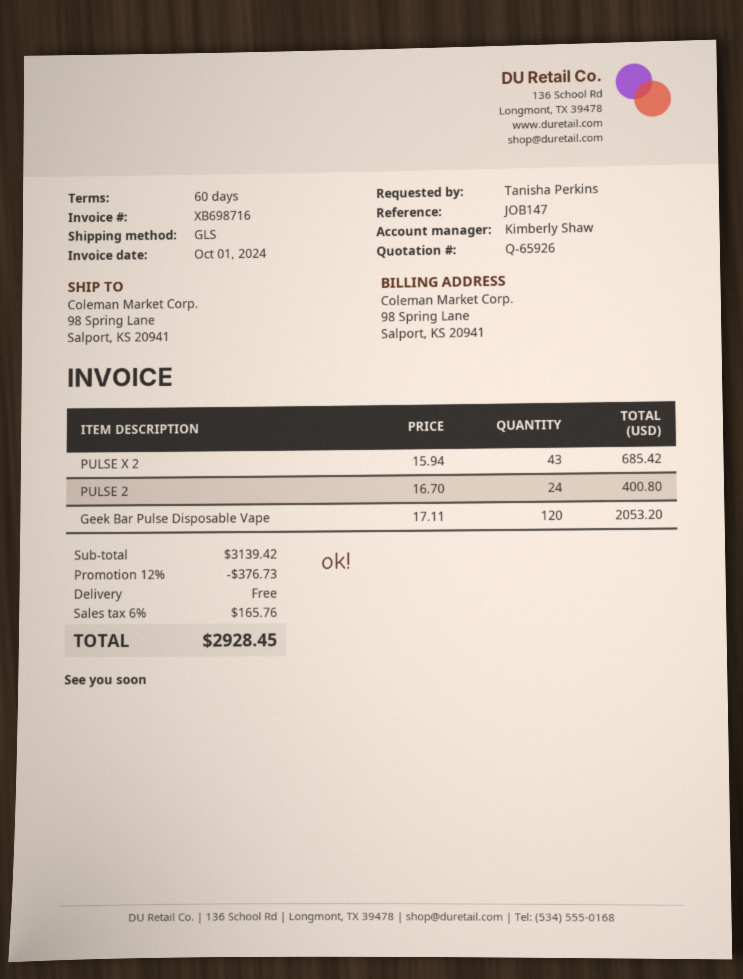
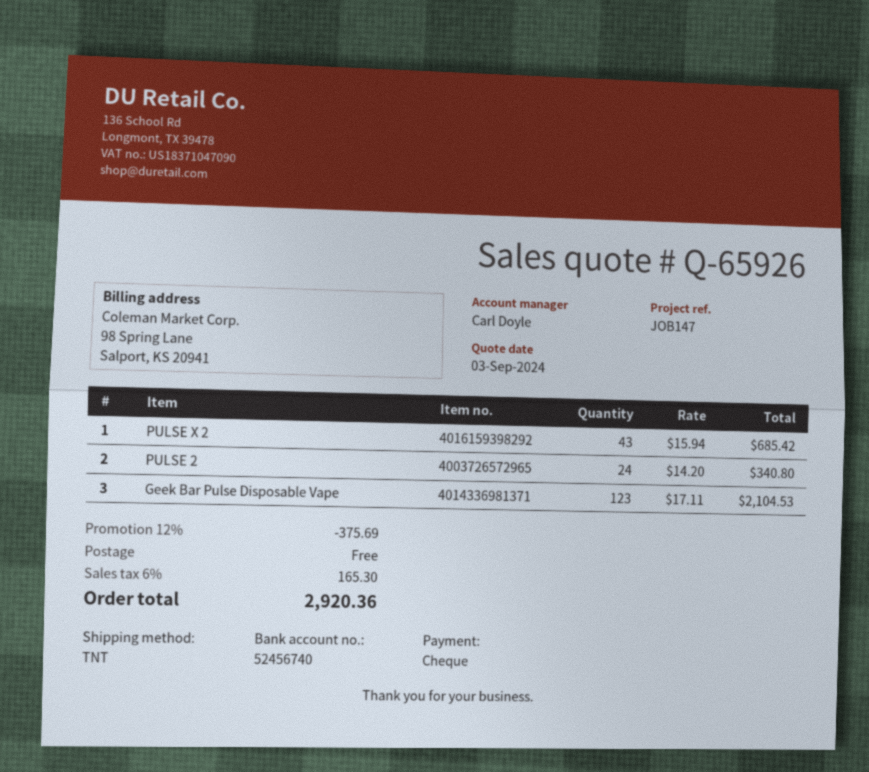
sales rep: Kimberly Shaw -> Carl Doyle
shipping method: GLS -> TNT
PULSE 2: 24 x 16.70 = 400.80 -> 24 x 14.20 = 340.80
Geek Bar Pulse Disposable Vape: 120 x 17.11 = 2053.20 -> 123 x 17.11 = 2104.53
discount: 12% = 376.73 -> 12% = 375.69
tax: 6% = 165.76 -> 6% = 165.30
total: 2928.45 -> 2920.36

